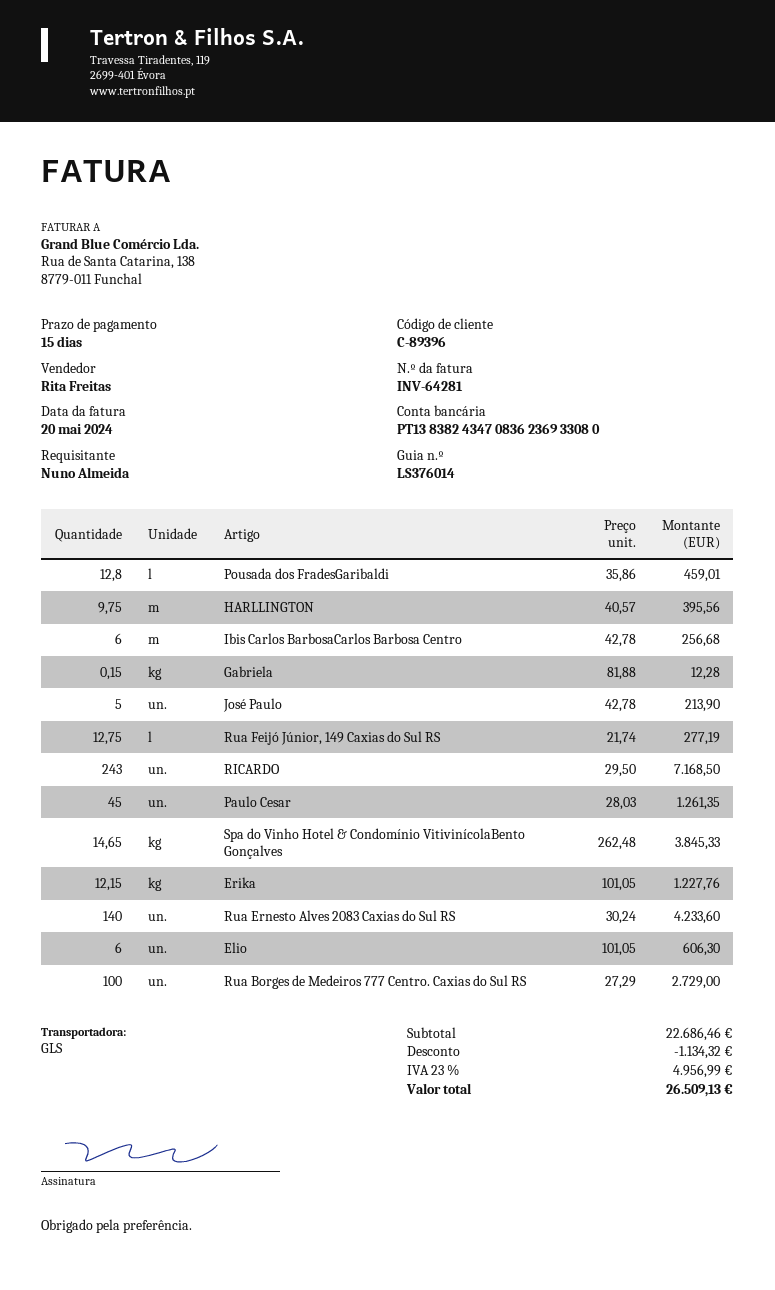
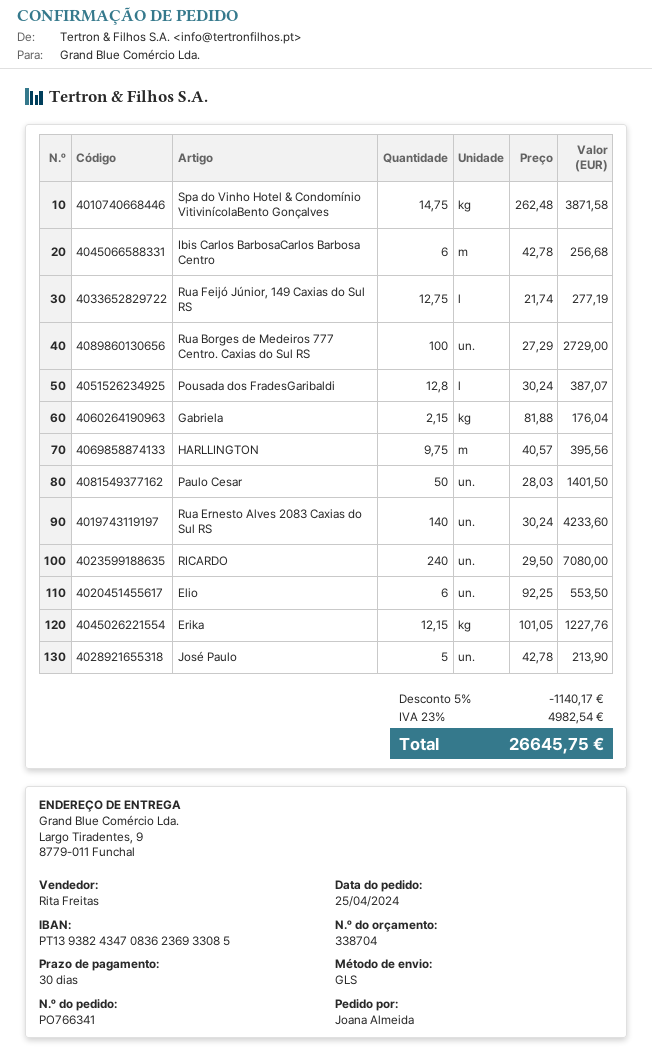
payment terms: 15 days -> 30 days
ordered by: Nuno Almeida -> Joana Almeida
bank account: PT13838243470836236933080 -> PT13938243470836236933085
Pousada dos FradesGaribaldi: 12.8 x 35.86 = 459.01 -> 12.8 x 30.24 = 387.07
Gabriela: 0.15 x 81.88 = 12.28 -> 2.15 x 81.88 = 176.04
RICARDO: 243 x 29.50 = 7168.50 -> 240 x 29.50 = 7080.00
Paulo Cesar: 45 x 28.03 = 1261.35 -> 50 x 28.03 = 1401.50
Spa do Vinho Hotel & Condomínio VitivinícolaBento Gonçalves: 14.65 x 262.48 = 3845.33 -> 14.75 x 262.48 = 3871.58
Elio: 6 x 101.05 = 606.30 -> 6 x 92.25 = 553.50
discount: 1134.32 -> 1140.17
tax: 23% = 4956.99 -> 23% = 4982.54
total: 26509.13 -> 26645.75

